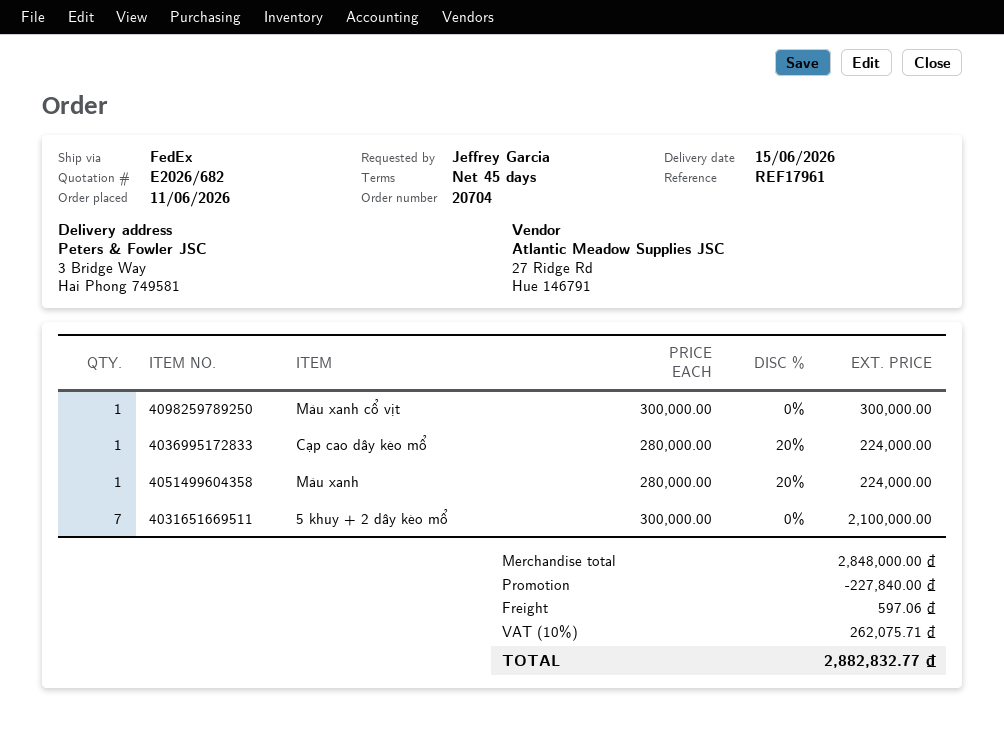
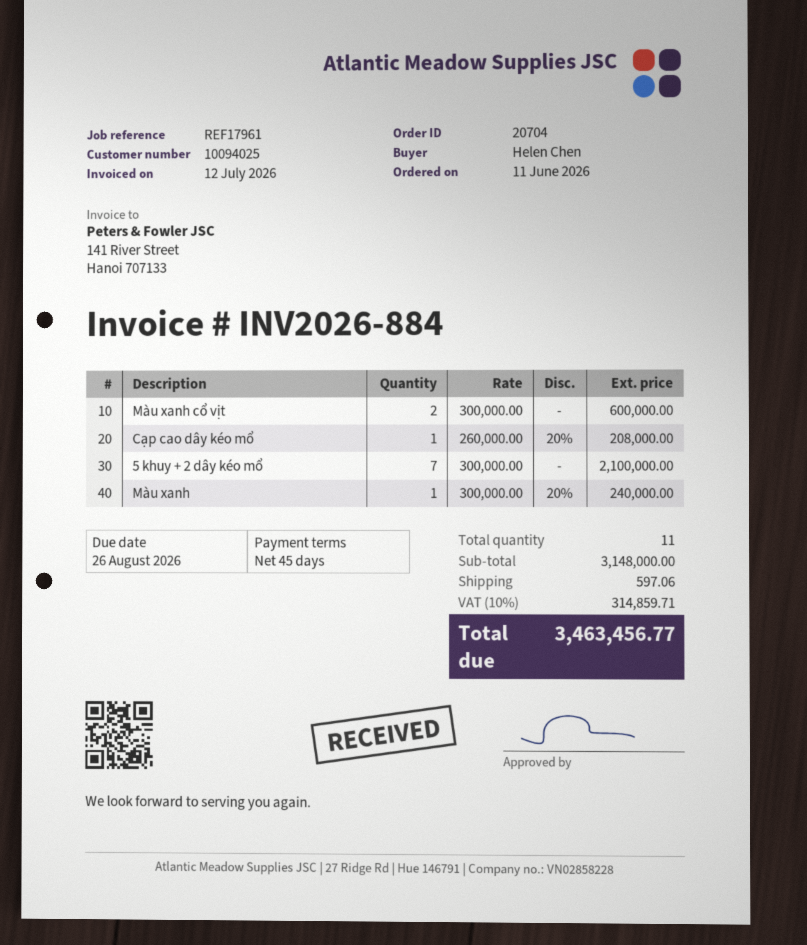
ordered by: Jeffrey Garcia -> Helen Chen
Màu xanh cổ vịt: 1 x 300000.00 = 300000.00 -> 2 x 300000.00 = 600000.00
Cạp cao dây kéo mổ: 1 x 280000.00 - 20% = 224000.00 -> 1 x 260000.00 - 20% = 208000.00
Màu xanh: 1 x 280000.00 - 20% = 224000.00 -> 1 x 300000.00 - 20% = 240000.00
subtotal: 2848000.00 -> 3148000.00
discount: 227840.00 -> none
tax: 10% = 262075.71 -> 10% = 314859.71
total: 2882832.77 -> 3463456.77

